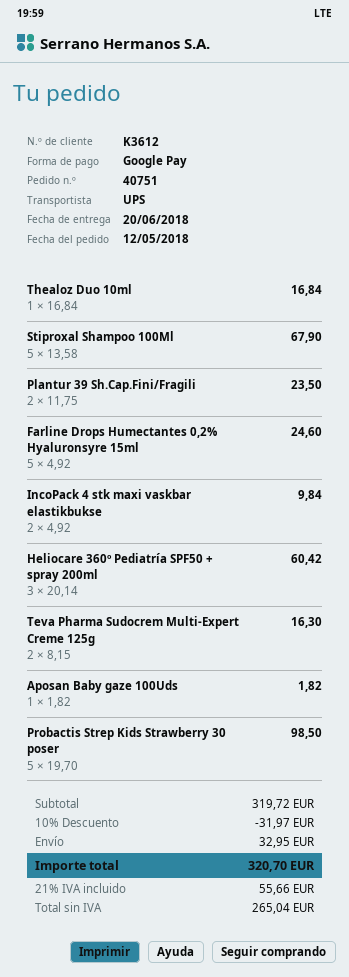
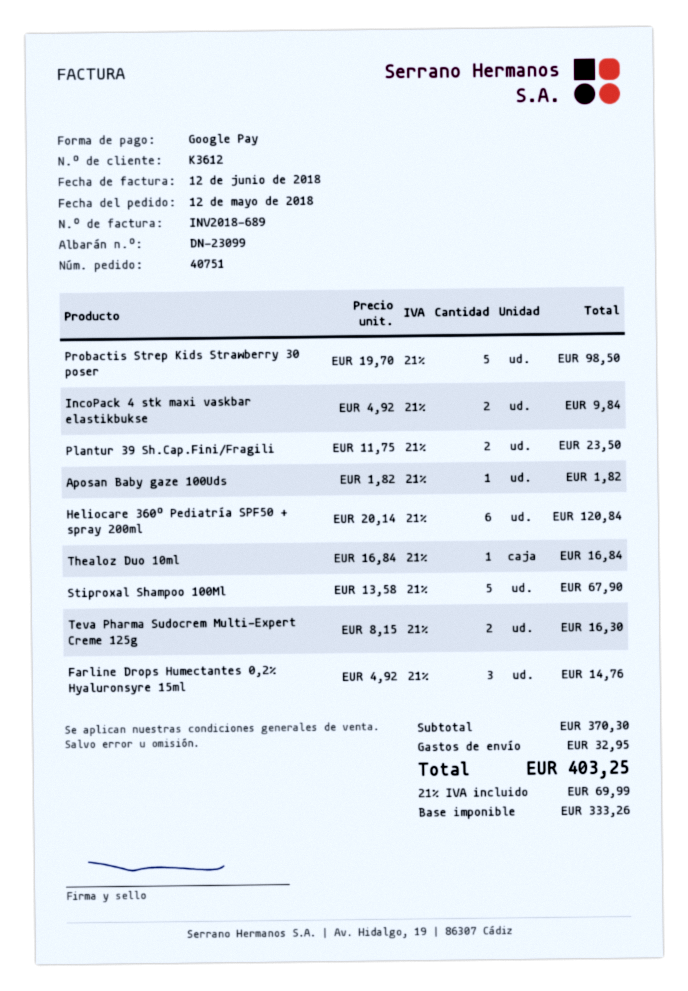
Farline Drops Humectantes 0,2% Hyaluronsyre 15ml: 5 x 4.92 = 24.60 -> 3 x 4.92 = 14.76
Heliocare 360º Pediatría SPF50 + spray 200ml: 3 x 20.14 = 60.42 -> 6 x 20.14 = 120.84
subtotal: 319.72 -> 370.30
discount: 10% = 31.97 -> none
net: 265.04 -> 333.26
tax: 21% = 55.66 -> 21% = 69.99
total: 320.70 -> 403.25

